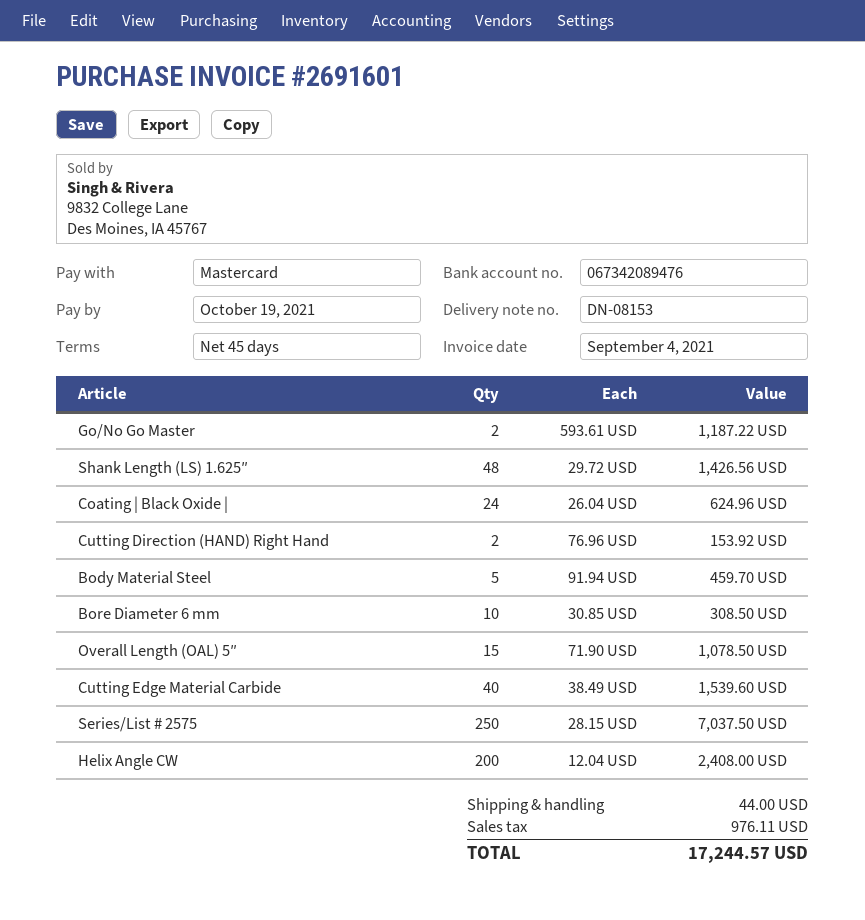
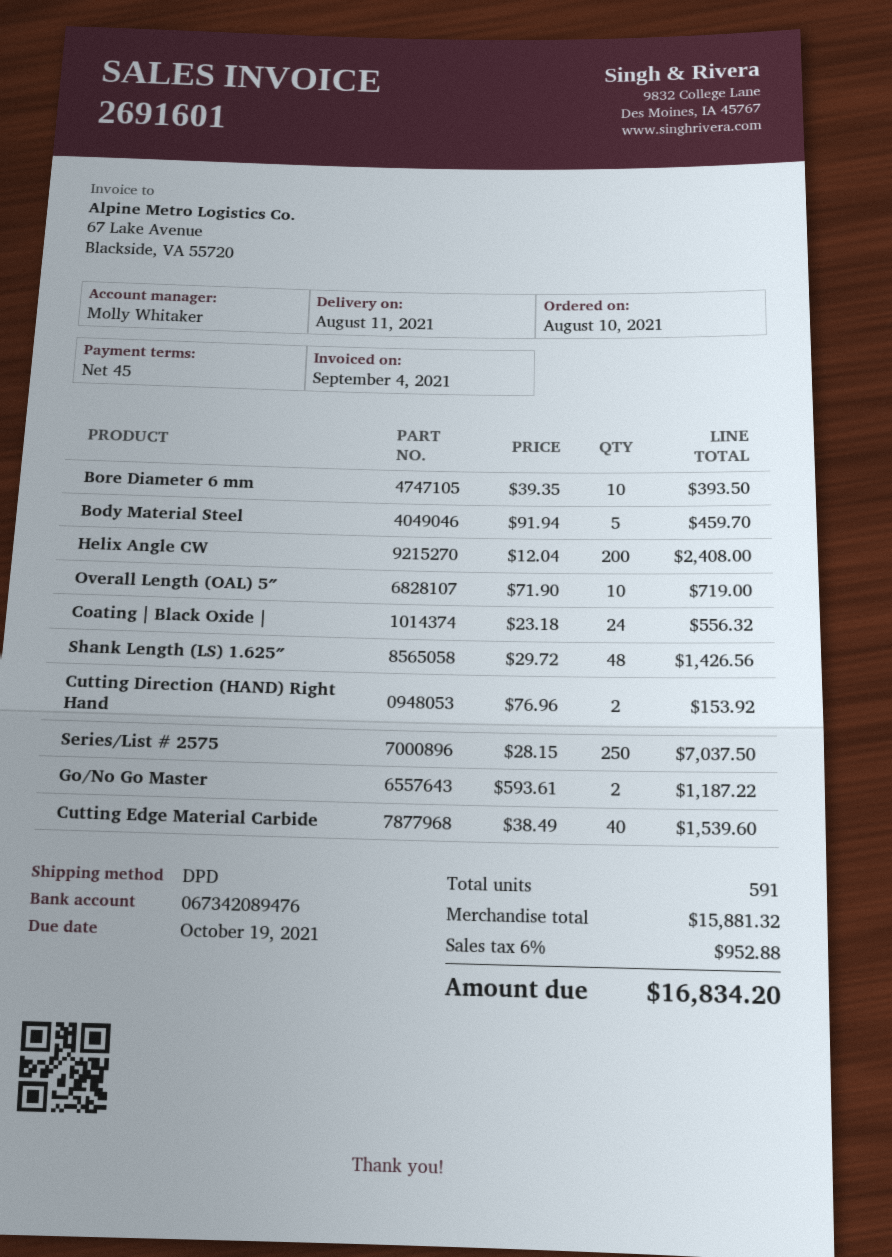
Coating | Black Oxide |: 24 x 26.04 = 624.96 -> 24 x 23.18 = 556.32
Bore Diameter 6 mm: 10 x 30.85 = 308.50 -> 10 x 39.35 = 393.50
Overall Length (OAL) 5″: 15 x 71.90 = 1078.50 -> 10 x 71.90 = 719.00
shipping: 44.00 -> none
tax: 976.11 -> 952.88
total: 17244.57 -> 16834.20

